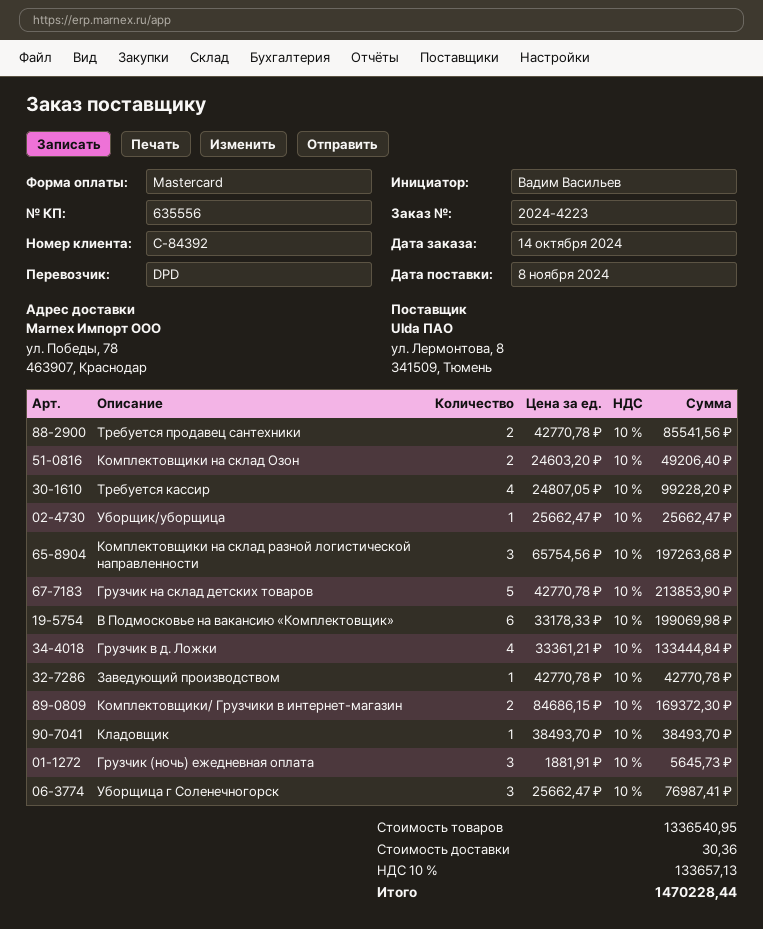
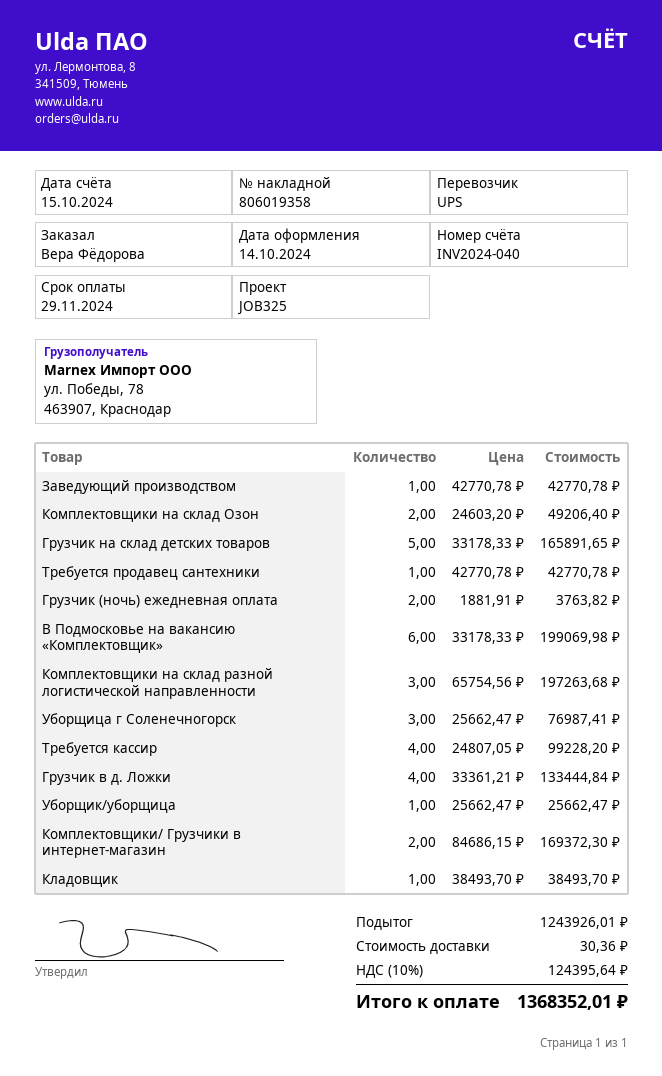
ordered by: Вадим Васильев -> Вера Фёдорова
shipping method: DPD -> UPS
Требуется продавец сантехники: 2 x 42770.78 = 85541.56 -> 1 x 42770.78 = 42770.78
Грузчик на склад детских товаров: 5 x 42770.78 = 213853.90 -> 5 x 33178.33 = 165891.65
Грузчик (ночь) ежедневная оплата: 3 x 1881.91 = 5645.73 -> 2 x 1881.91 = 3763.82
subtotal: 1336540.95 -> 1243926.01
tax: 10% = 133657.13 -> 10% = 124395.64
total: 1470228.44 -> 1368352.01

